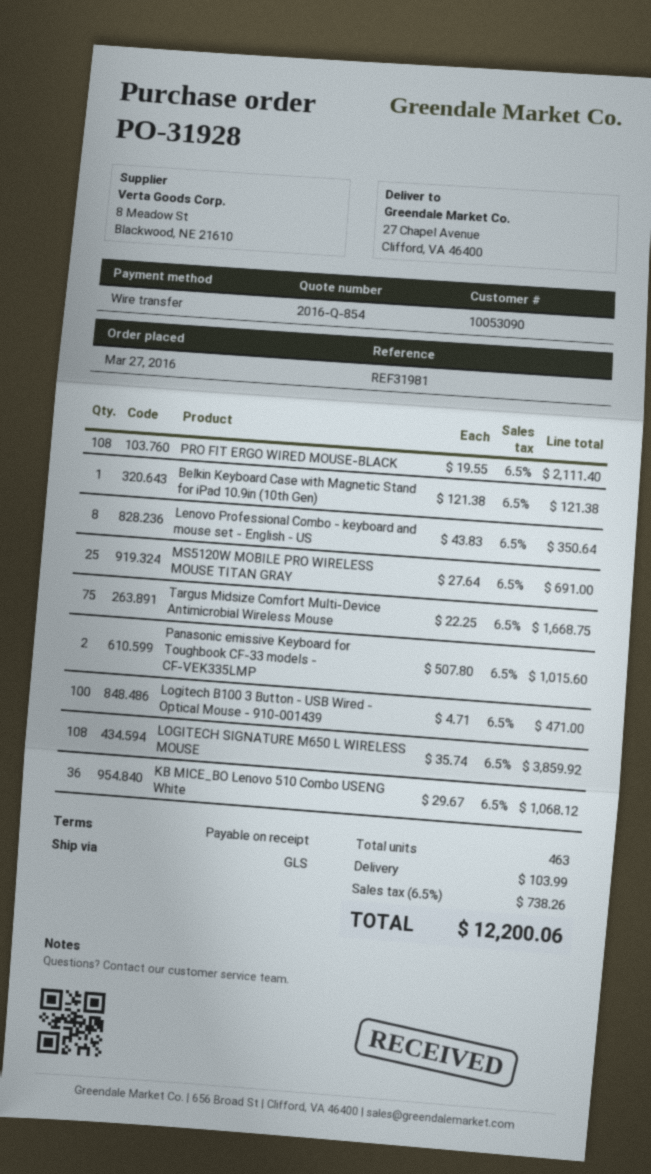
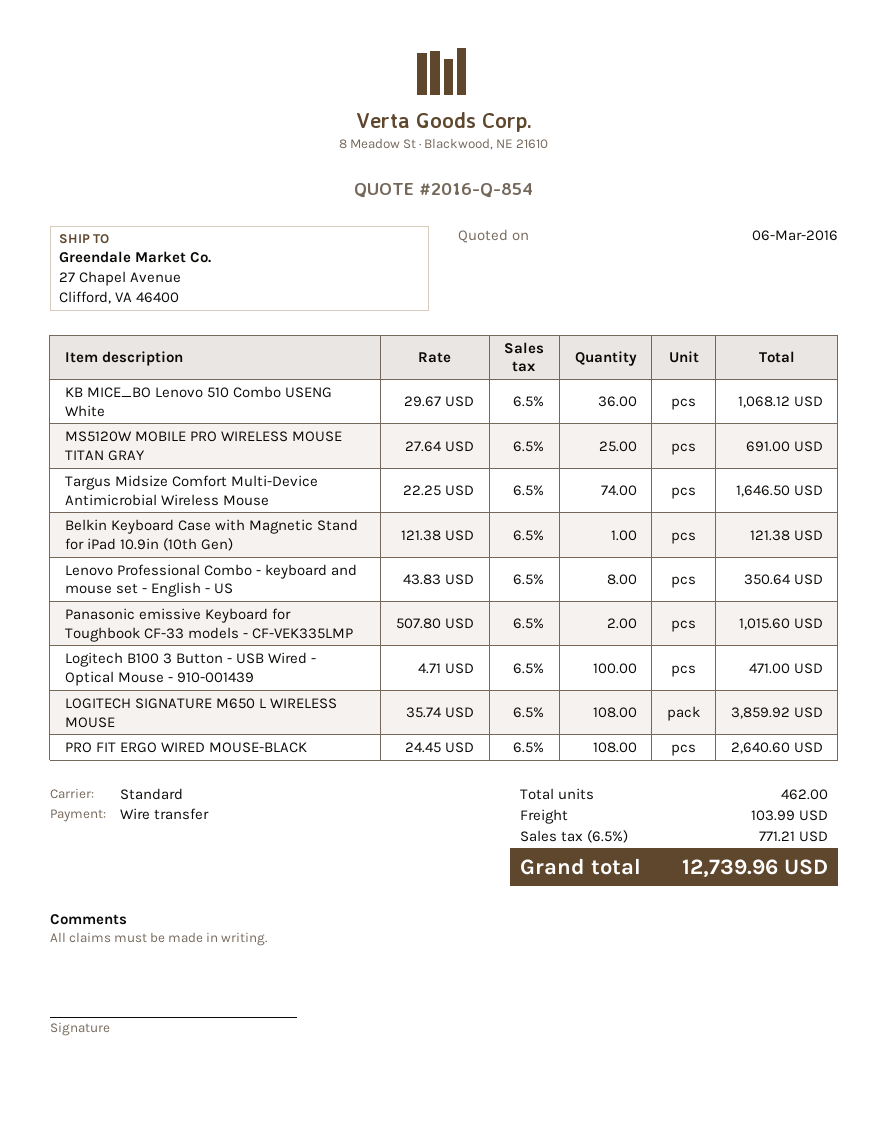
shipping method: GLS -> standard
PRO FIT ERGO WIRED MOUSE-BLACK: 108 x 19.55 = 2111.40 -> 108 x 24.45 = 2640.60
Targus Midsize Comfort Multi-Device Antimicrobial Wireless Mouse: 75 x 22.25 = 1668.75 -> 74 x 22.25 = 1646.50
total quantity: 463 -> 462
tax: 6.5% = 738.26 -> 6.5% = 771.21
total: 12200.06 -> 12739.96

